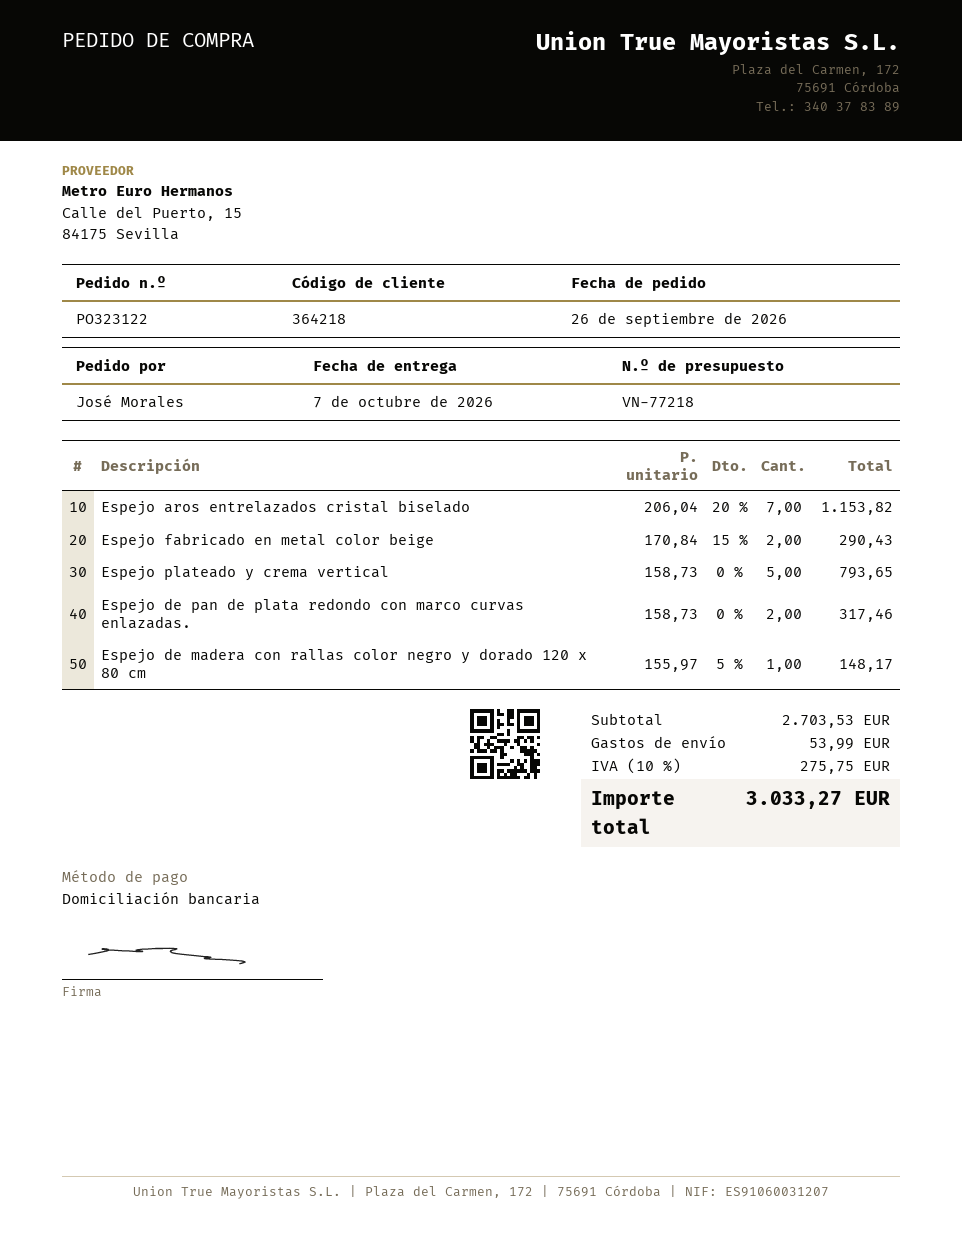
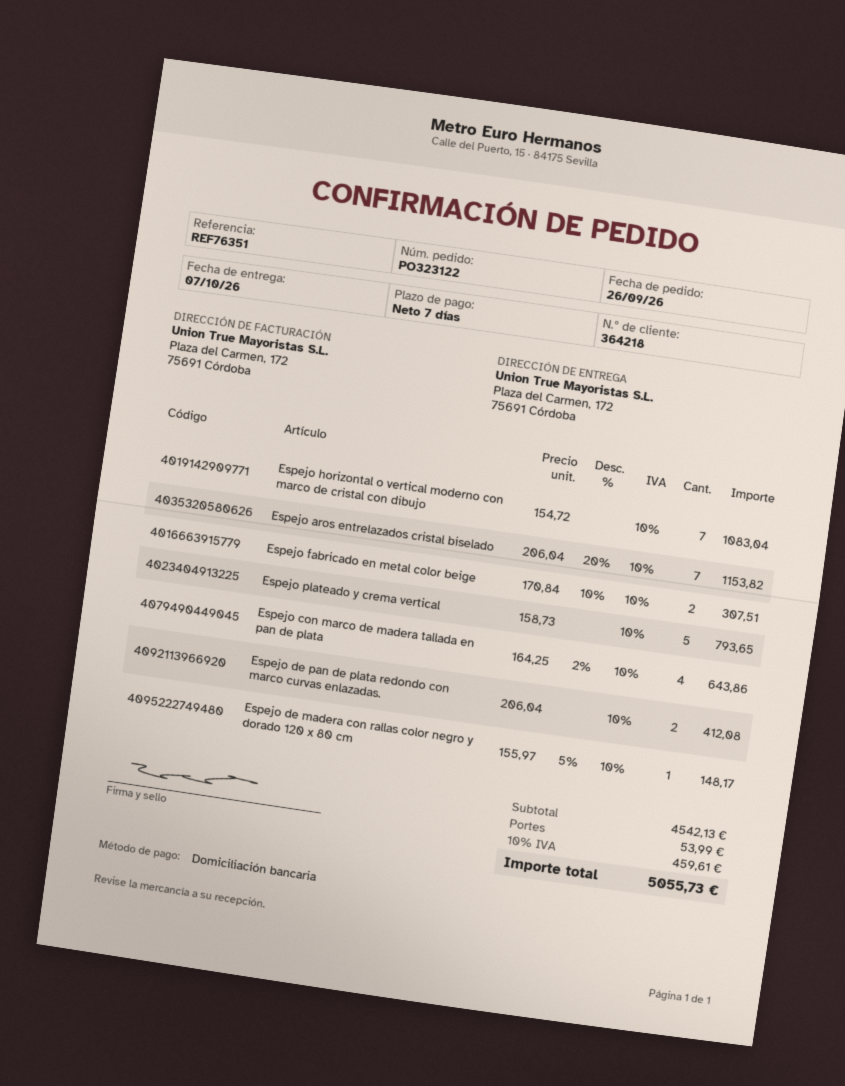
Espejo fabricado en metal color beige: 2 x 170.84 - 15% = 290.43 -> 2 x 170.84 - 10% = 307.51
Espejo de pan de plata redondo con marco curvas enlazadas.: 2 x 158.73 = 317.46 -> 2 x 206.04 = 412.08
Espejo horizontal o vertical moderno con marco de cristal con dibujo: none -> 7 x 154.72 = 1083.04
Espejo con marco de madera tallada en pan de plata: none -> 4 x 164.25 - 2% = 643.86
subtotal: 2703.53 -> 4542.13
tax: 10% = 275.75 -> 10% = 459.61
total: 3033.27 -> 5055.73

